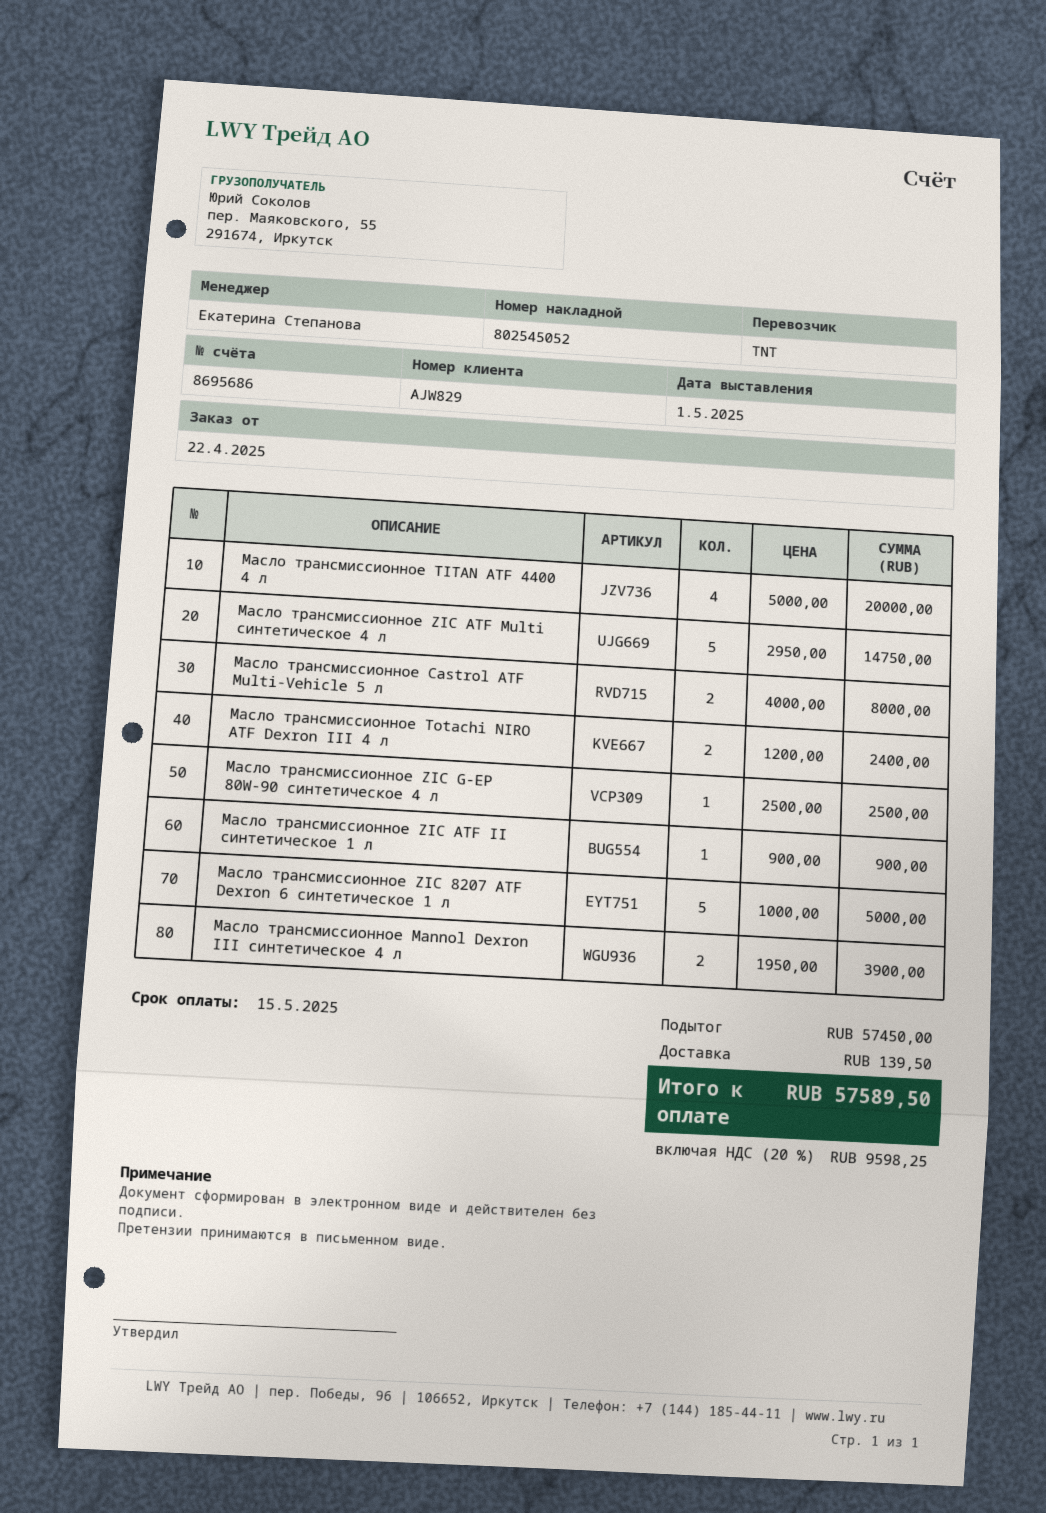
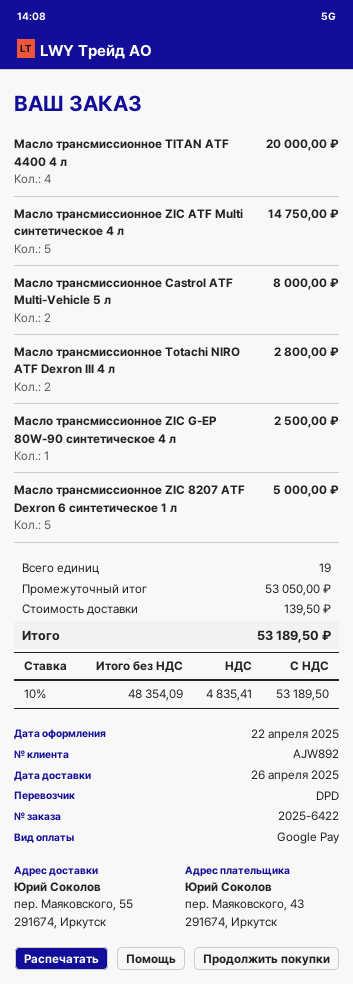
customer number: AJW829 -> AJW892
shipping method: TNT -> DPD
Масло трансмиссионное Totachi NIRO ATF Dexron III 4 л: 2 for 2400.00 -> 2 for 2800.00
Масло трансмиссионное ZIC ATF II синтетическое 1 л: 1 for 900.00 -> none
Масло трансмиссионное Mannol Dexron III синтетическое 4 л: 2 for 3900.00 -> none
subtotal: 57450.00 -> 53050.00
tax: 20% = 9598.25 -> 10% = 4835.41
total: 57589.50 -> 53189.50

